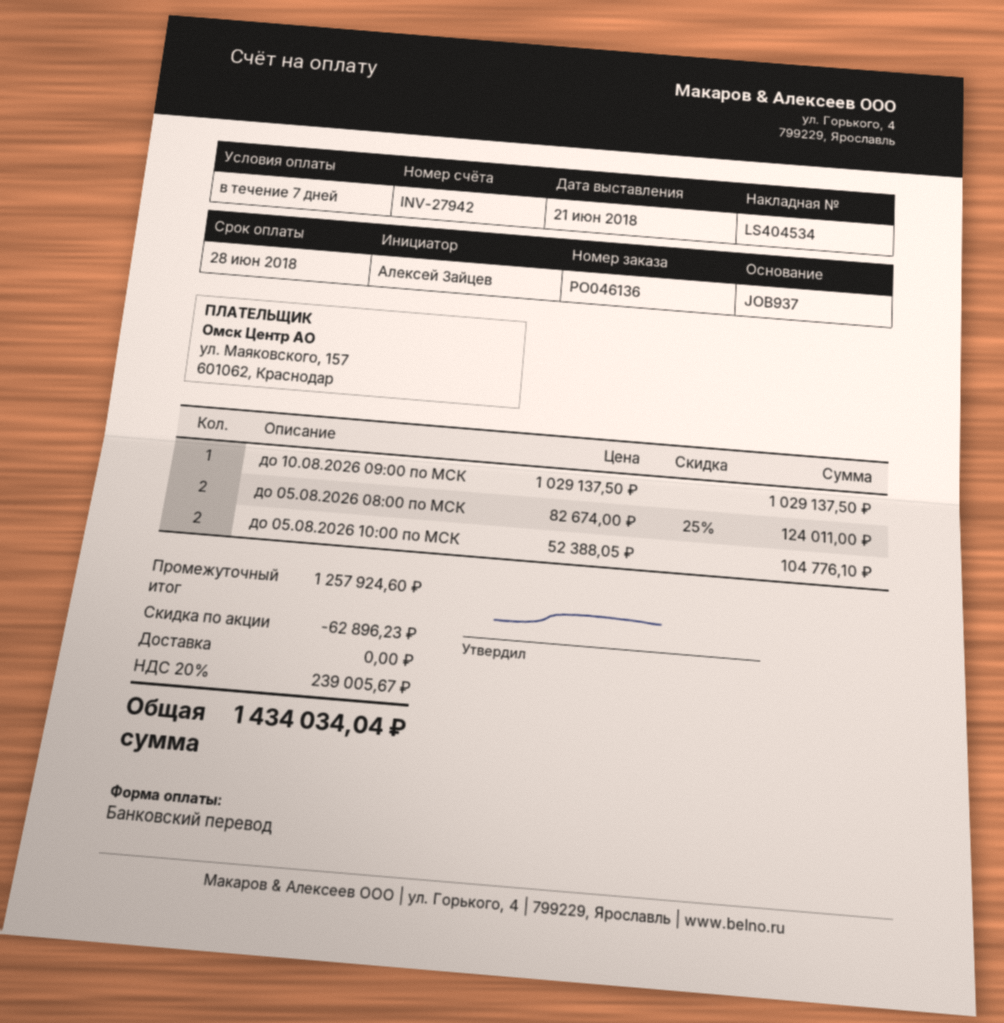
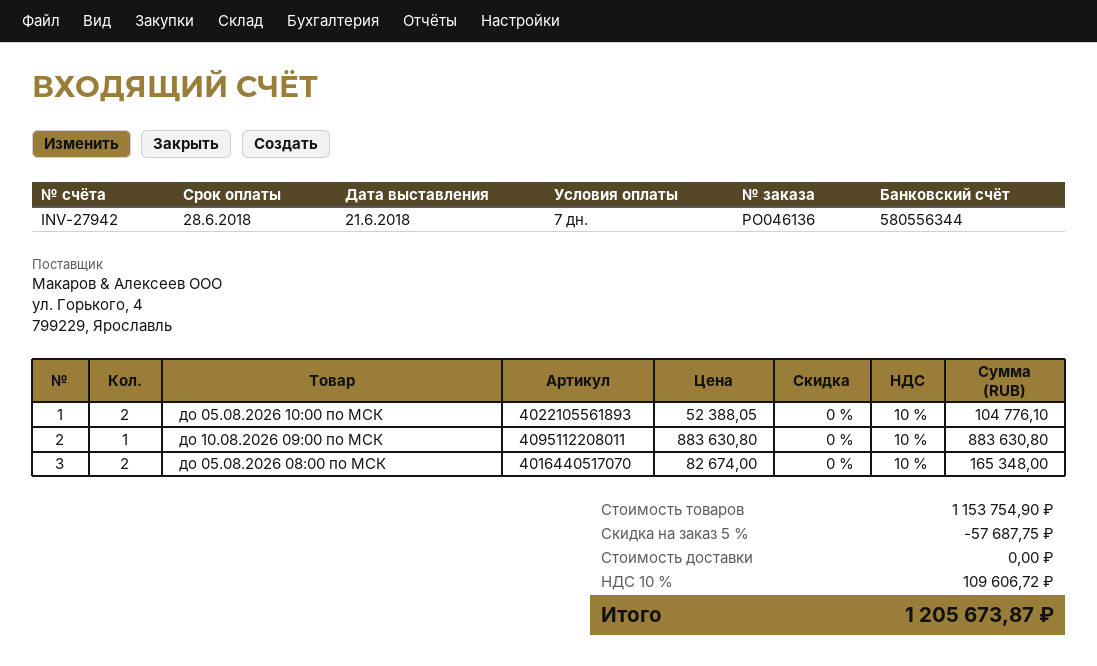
до 10.08.2026 09:00 по МСК: 1 x 1029137.50 = 1029137.50 -> 1 x 883630.80 = 883630.80
до 05.08.2026 08:00 по МСК: 2 x 82674.00 - 25% = 124011.00 -> 2 x 82674.00 = 165348.00
subtotal: 1257924.60 -> 1153754.90
discount: 62896.23 -> 57687.75
tax: 20% = 239005.67 -> 10% = 109606.72
total: 1434034.04 -> 1205673.87

